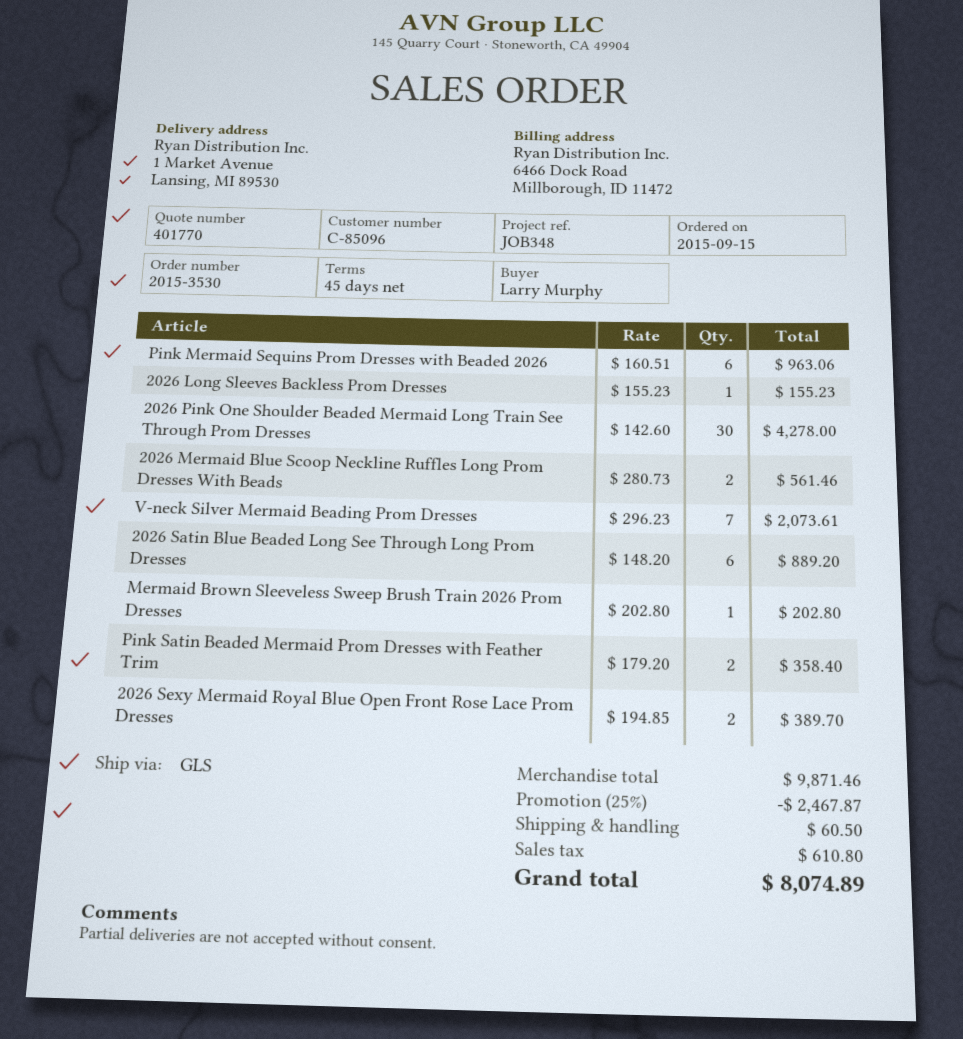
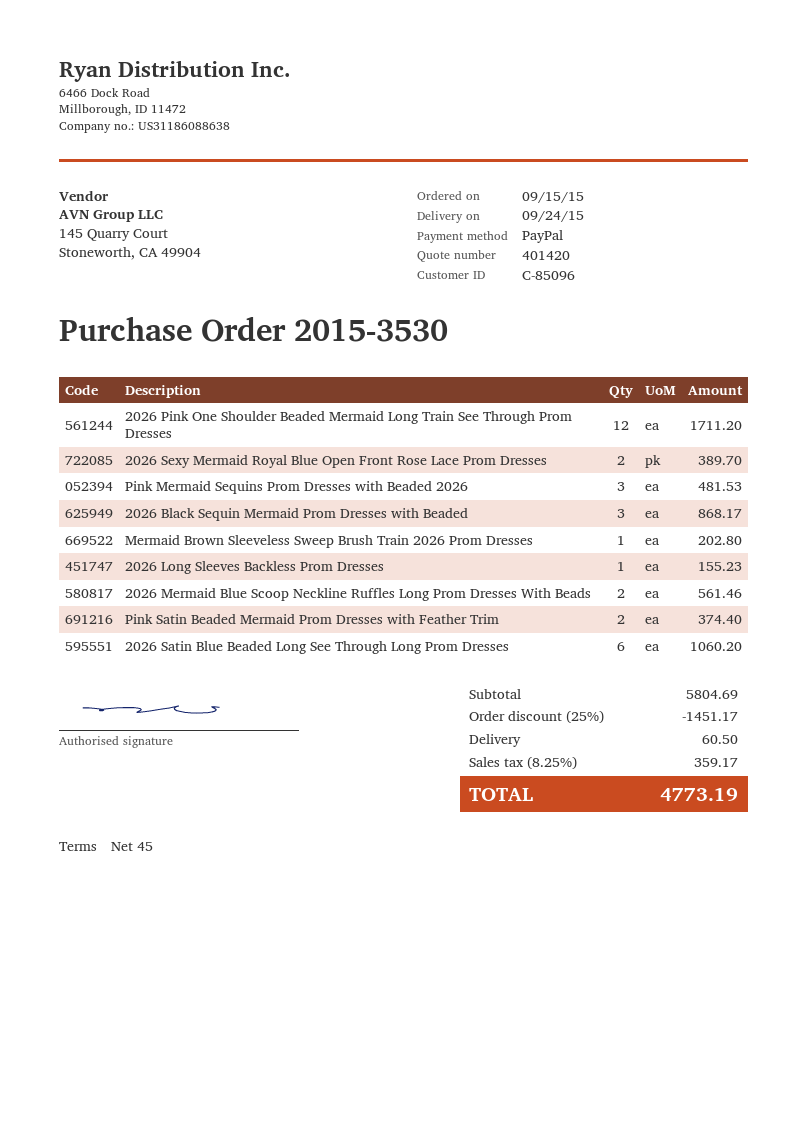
quote number: 401770 -> 401420
Pink Mermaid Sequins Prom Dresses with Beaded 2026: 6 for 963.06 -> 3 for 481.53
2026 Pink One Shoulder Beaded Mermaid Long Train See Through Prom Dresses: 30 for 4278.00 -> 12 for 1711.20
V-neck Silver Mermaid Beading Prom Dresses: 7 for 2073.61 -> none
2026 Satin Blue Beaded Long See Through Long Prom Dresses: 6 for 889.20 -> 6 for 1060.20
Pink Satin Beaded Mermaid Prom Dresses with Feather Trim: 2 for 358.40 -> 2 for 374.40
2026 Black Sequin Mermaid Prom Dresses with Beaded: none -> 3 for 868.17
subtotal: 9871.46 -> 5804.69
discount: 25% = 2467.87 -> 25% = 1451.17
tax: 610.80 -> 359.17
total: 8074.89 -> 4773.19

